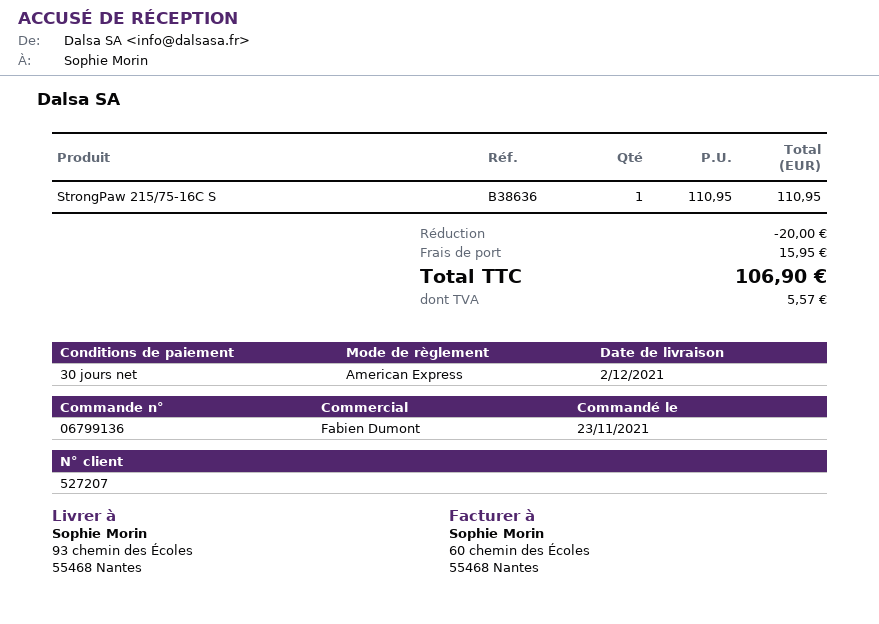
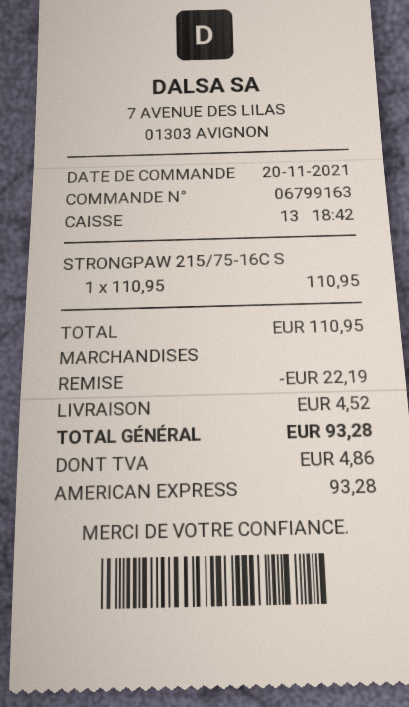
order number: 06799136 -> 06799163
order date: 2021-11-23 -> 2021-11-20
discount: 20.00 -> 22.19
shipping: 15.95 -> 4.52
tax: 5.57 -> 4.86
total: 106.90 -> 93.28

